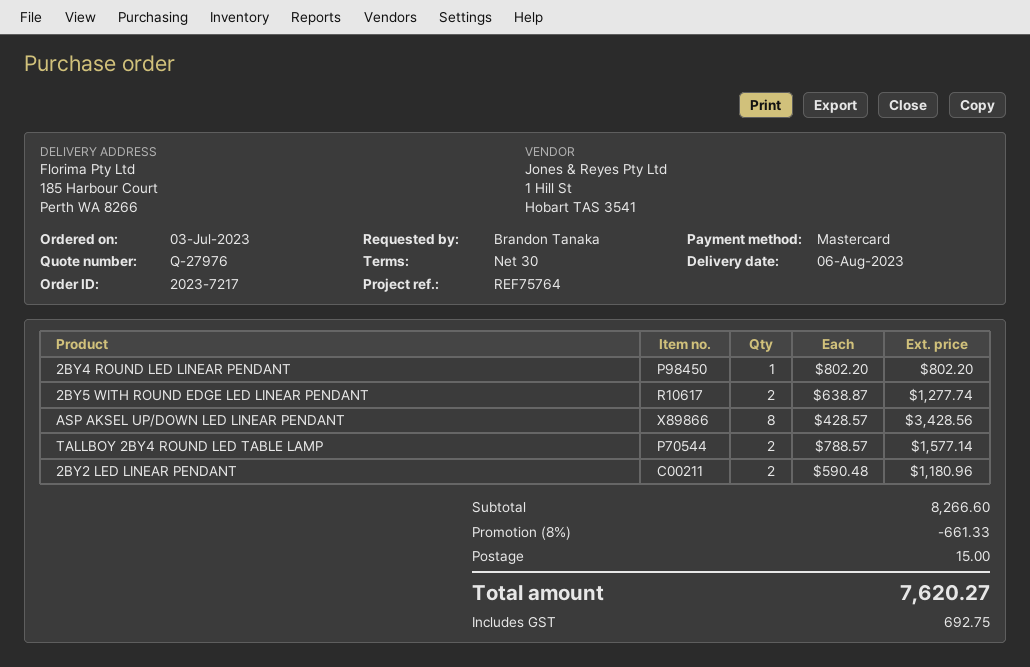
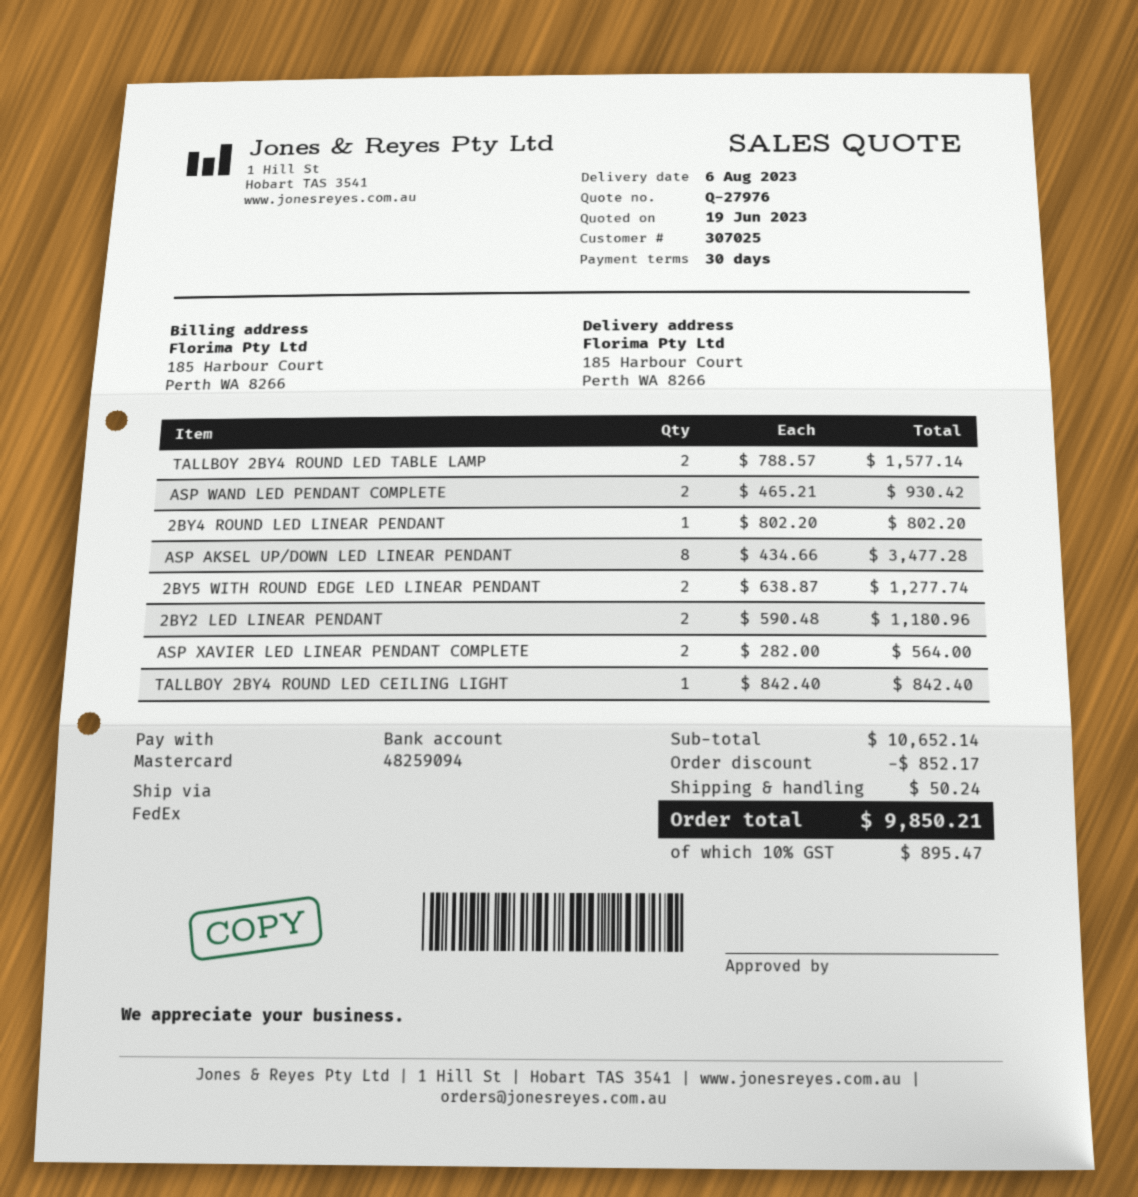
ASP AKSEL UP/DOWN LED LINEAR PENDANT: 8 x 428.57 = 3428.56 -> 8 x 434.66 = 3477.28
ASP WAND LED PENDANT COMPLETE: none -> 2 x 465.21 = 930.42
ASP XAVIER LED LINEAR PENDANT COMPLETE: none -> 2 x 282.00 = 564.00
TALLBOY 2BY4 ROUND LED CEILING LIGHT: none -> 1 x 842.40 = 842.40
subtotal: 8266.60 -> 10652.14
discount: 661.33 -> 852.17
shipping: 15.00 -> 50.24
tax: 692.75 -> 895.47
total: 7620.27 -> 9850.21

